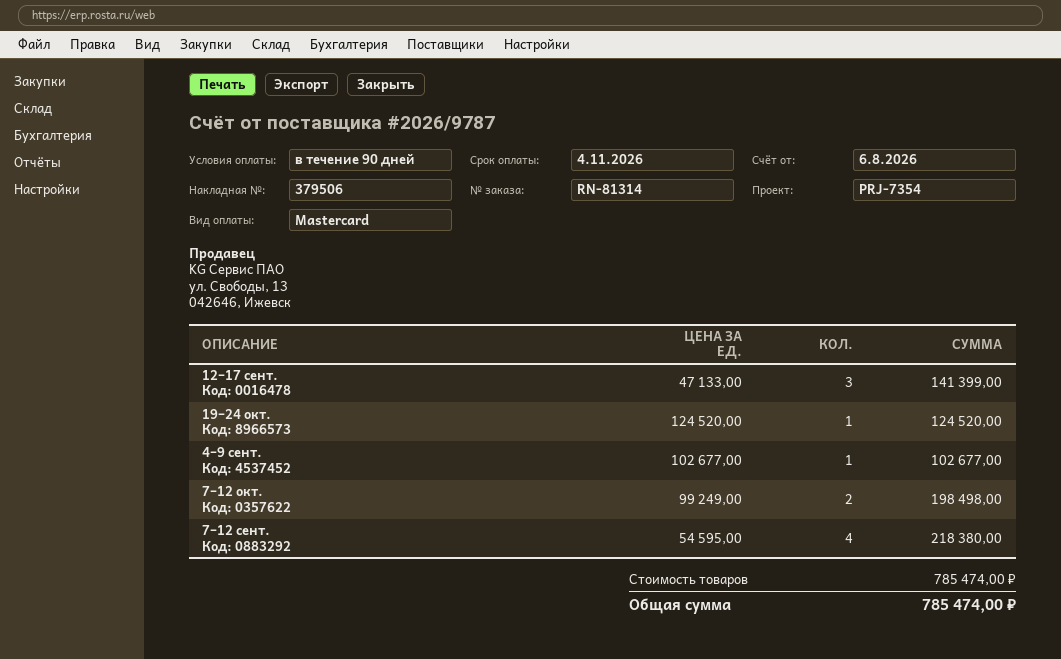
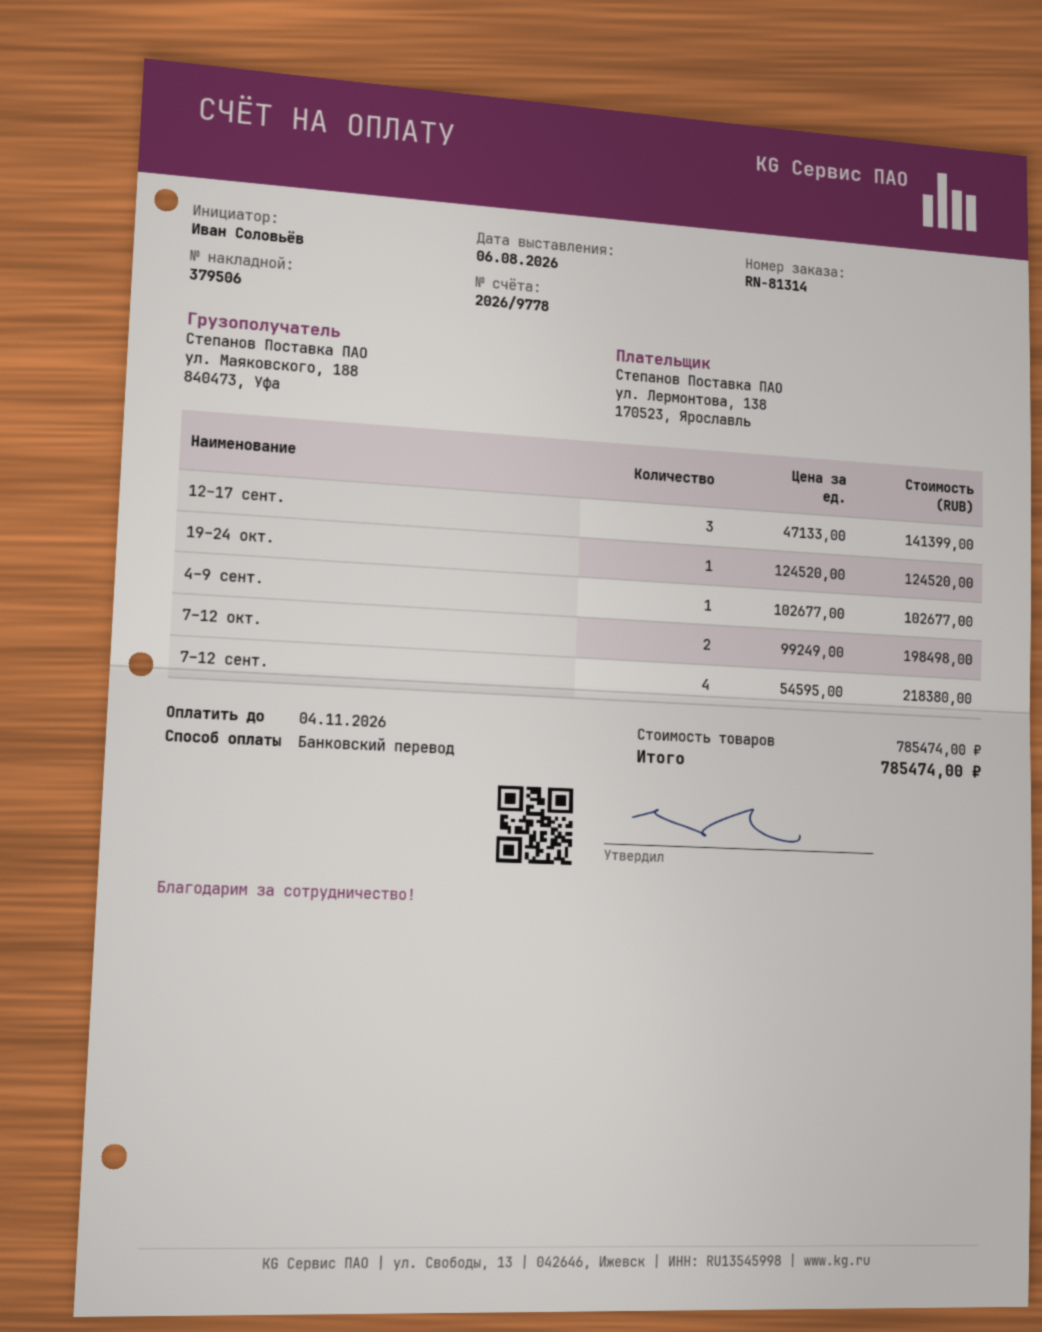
invoice number: 2026/9787 -> 2026/9778
payment method: Mastercard -> bank transfer

